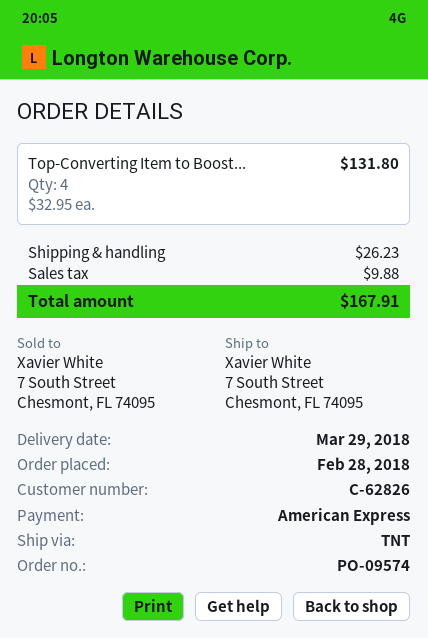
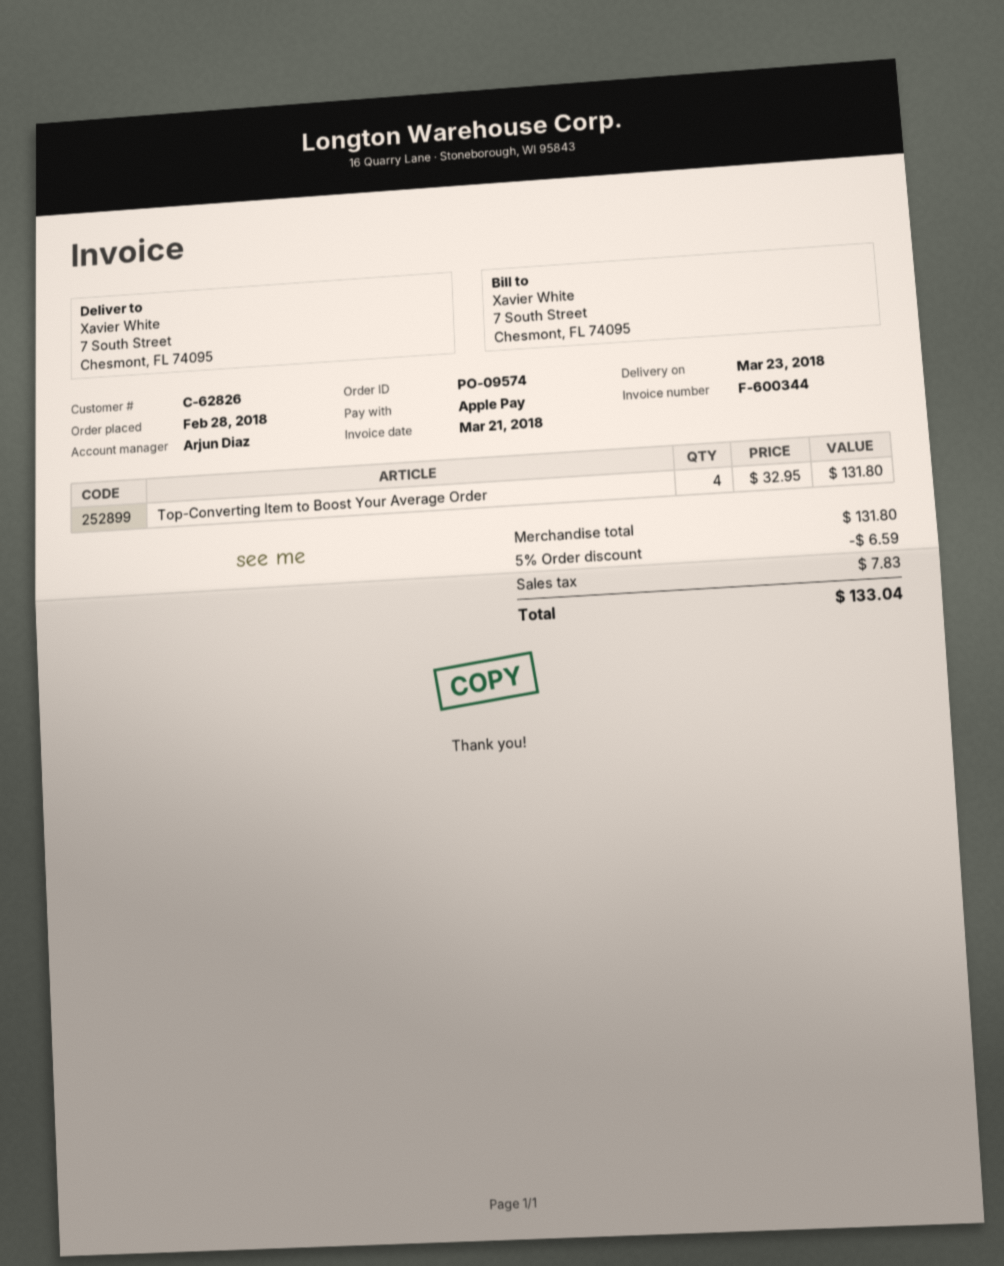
delivery date: 2018-03-29 -> 2018-03-23
payment method: American Express -> Apple Pay
discount: none -> 5% = 6.59
shipping: 26.23 -> none
tax: 9.88 -> 7.83
total: 167.91 -> 133.04

